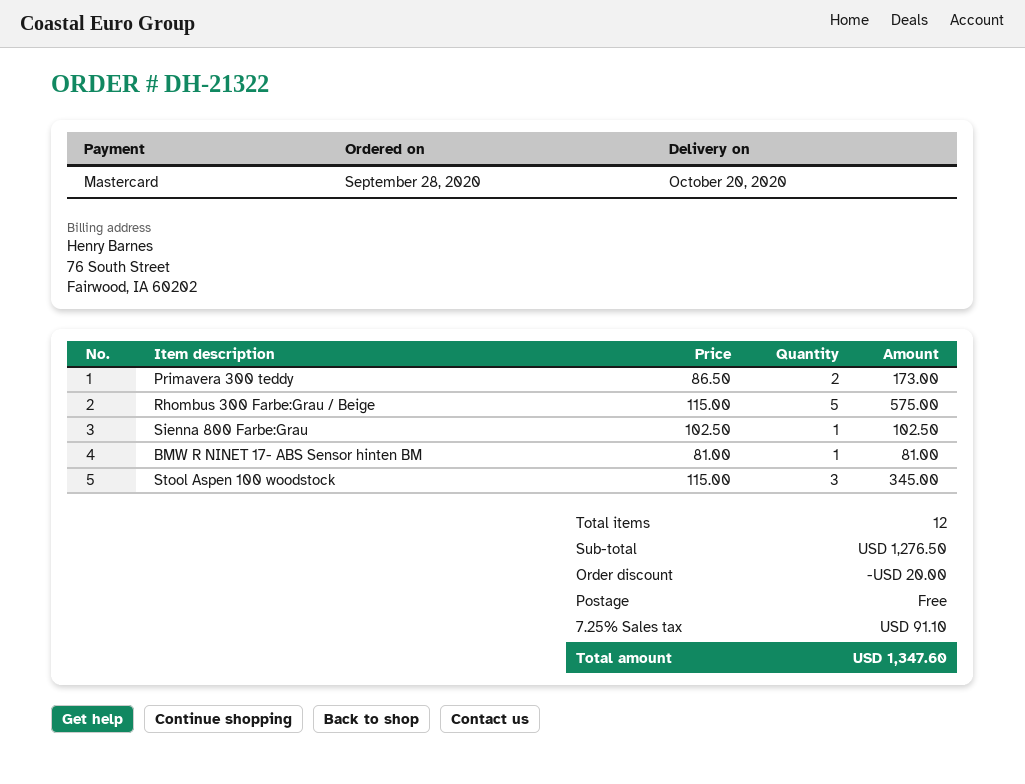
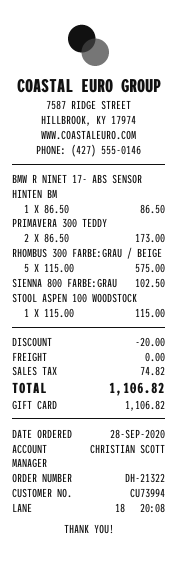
payment method: Mastercard -> gift card
BMW R NINET 17- ABS Sensor hinten BM: 1 x 81.00 = 81.00 -> 1 x 86.50 = 86.50
Stool Aspen 100 woodstock: 3 x 115.00 = 345.00 -> 1 x 115.00 = 115.00
tax: 91.10 -> 74.82
total: 1347.60 -> 1106.82

